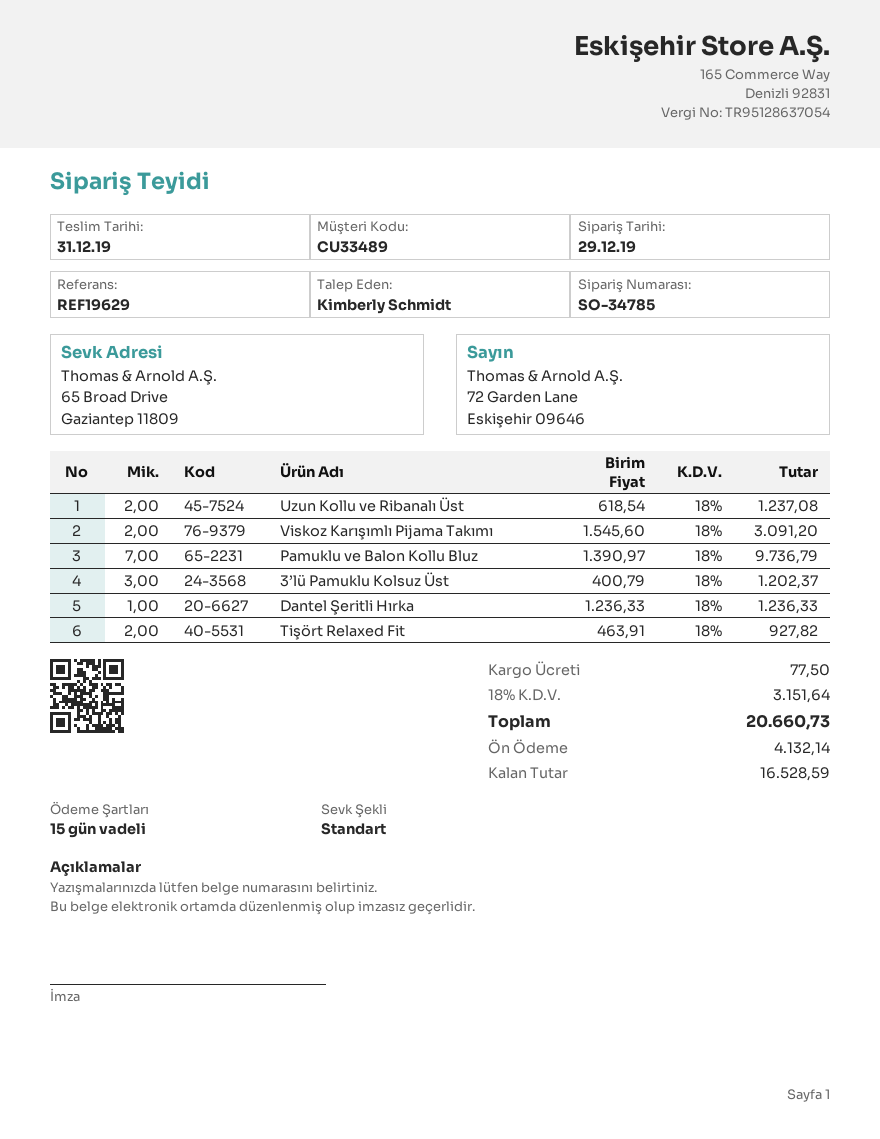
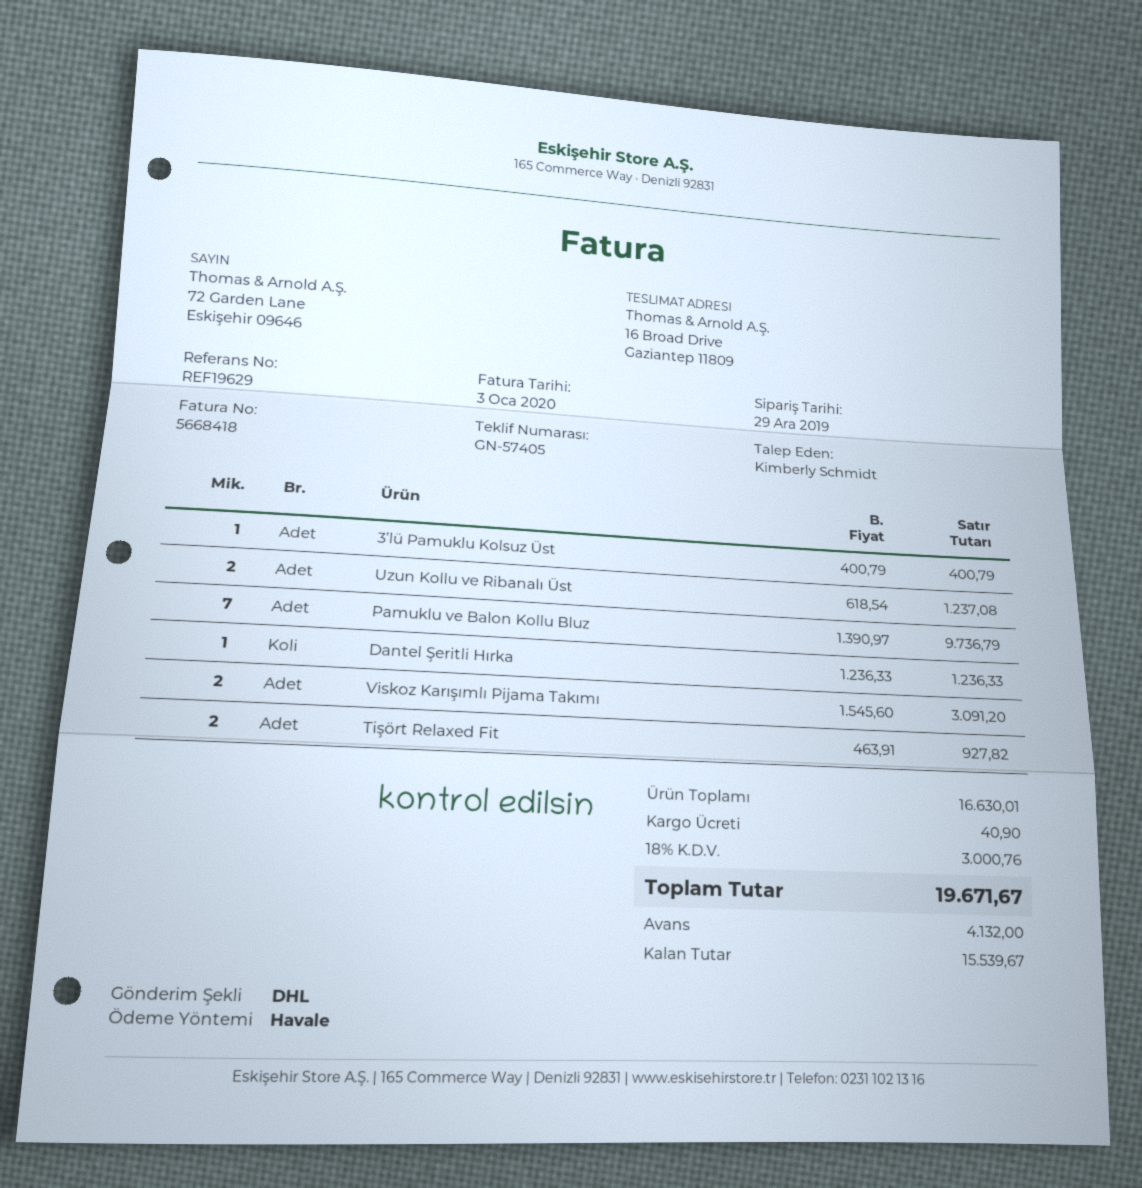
shipping method: standard -> DHL
ship to: 65 Broad Drive, Gaziantep 11809 -> 16 Broad Drive, Gaziantep 11809
3’lü Pamuklu Kolsuz Üst: 3 x 400.79 = 1202.37 -> 1 x 400.79 = 400.79
shipping: 77.50 -> 40.90
tax: 18% = 3151.64 -> 18% = 3000.76
total: 20660.73 -> 19671.67
deposit: 4132.14 -> 4132.00
balance: 16528.59 -> 15539.67

